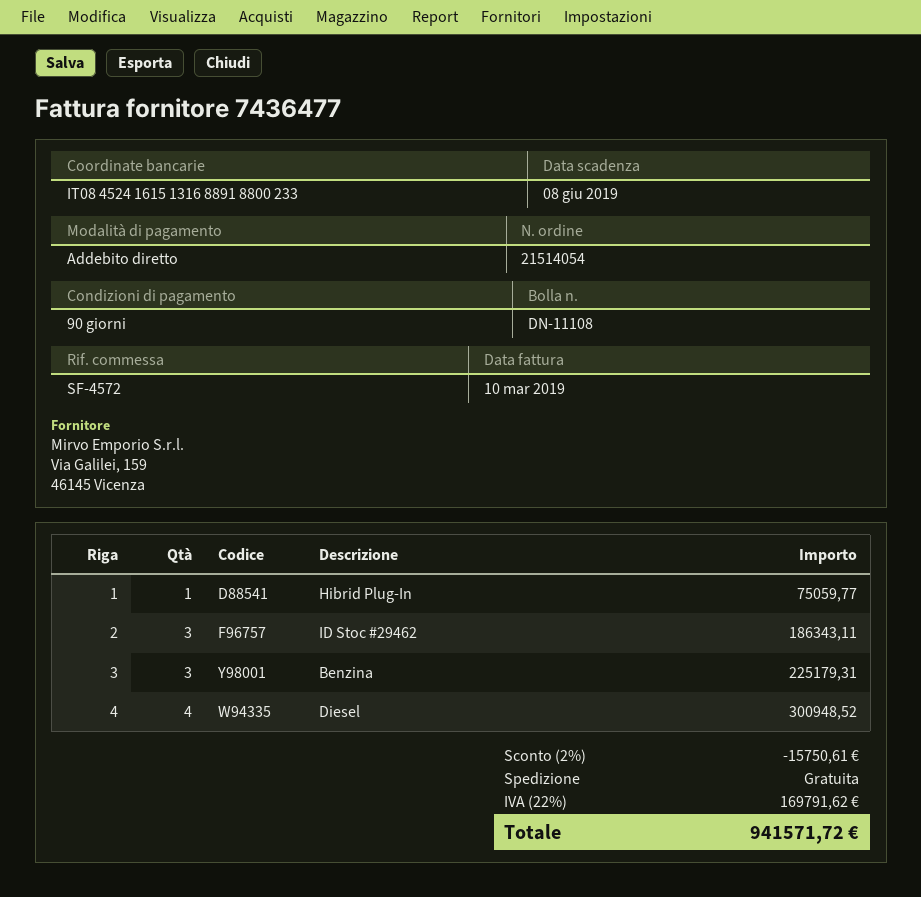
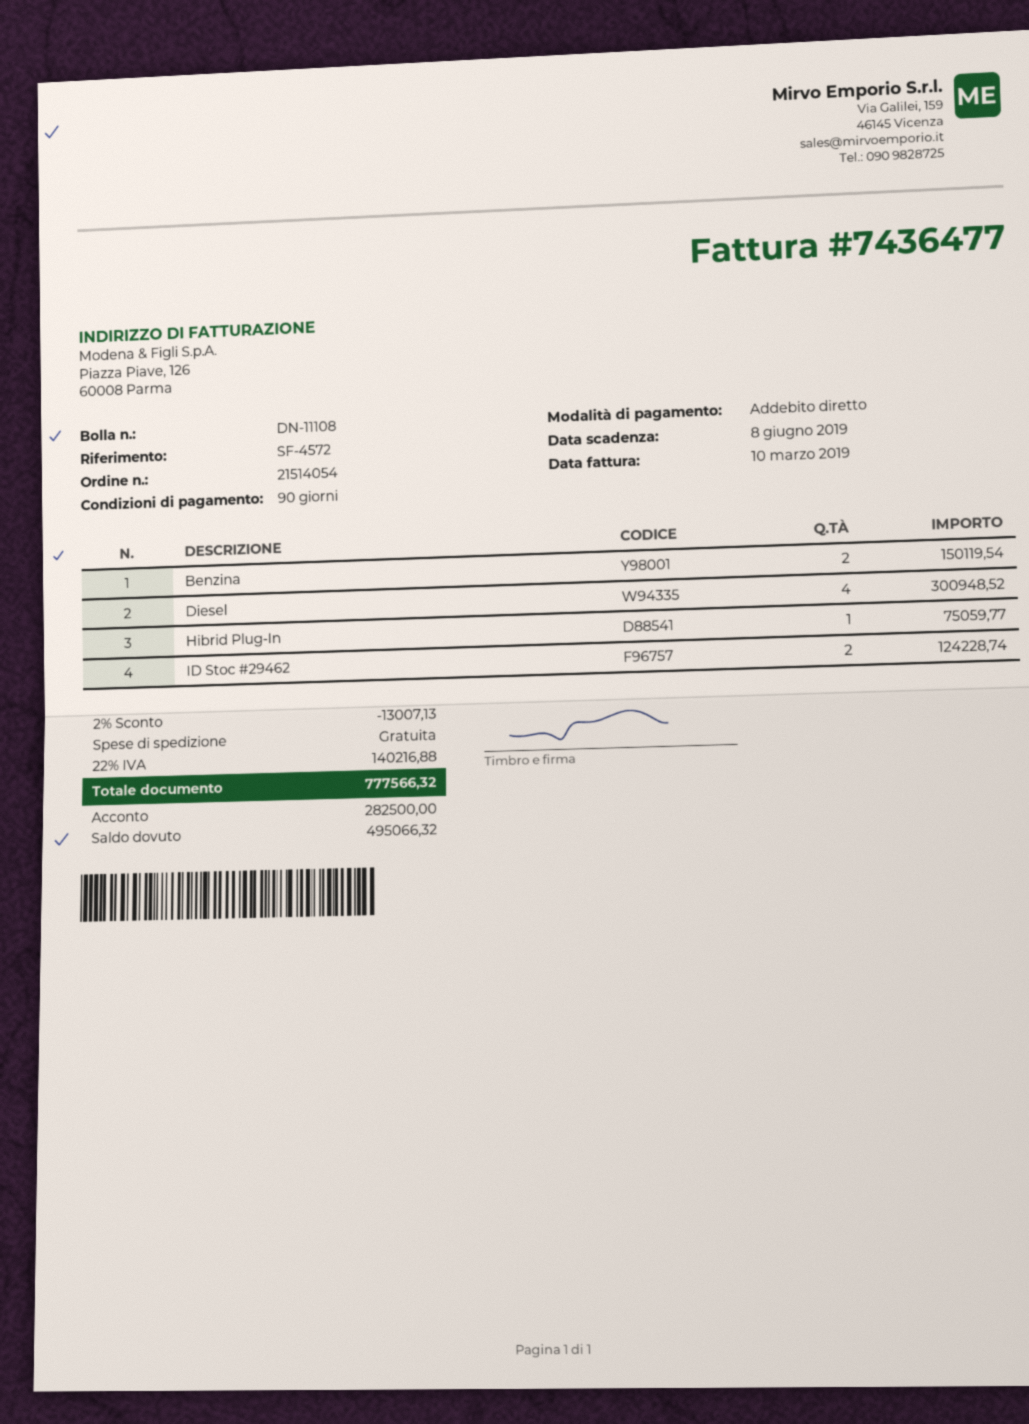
ID Stoc #29462: 3 for 186343.11 -> 2 for 124228.74
Benzina: 3 for 225179.31 -> 2 for 150119.54
discount: 2% = 15750.61 -> 2% = 13007.13
tax: 22% = 169791.62 -> 22% = 140216.88
total: 941571.72 -> 777566.32

